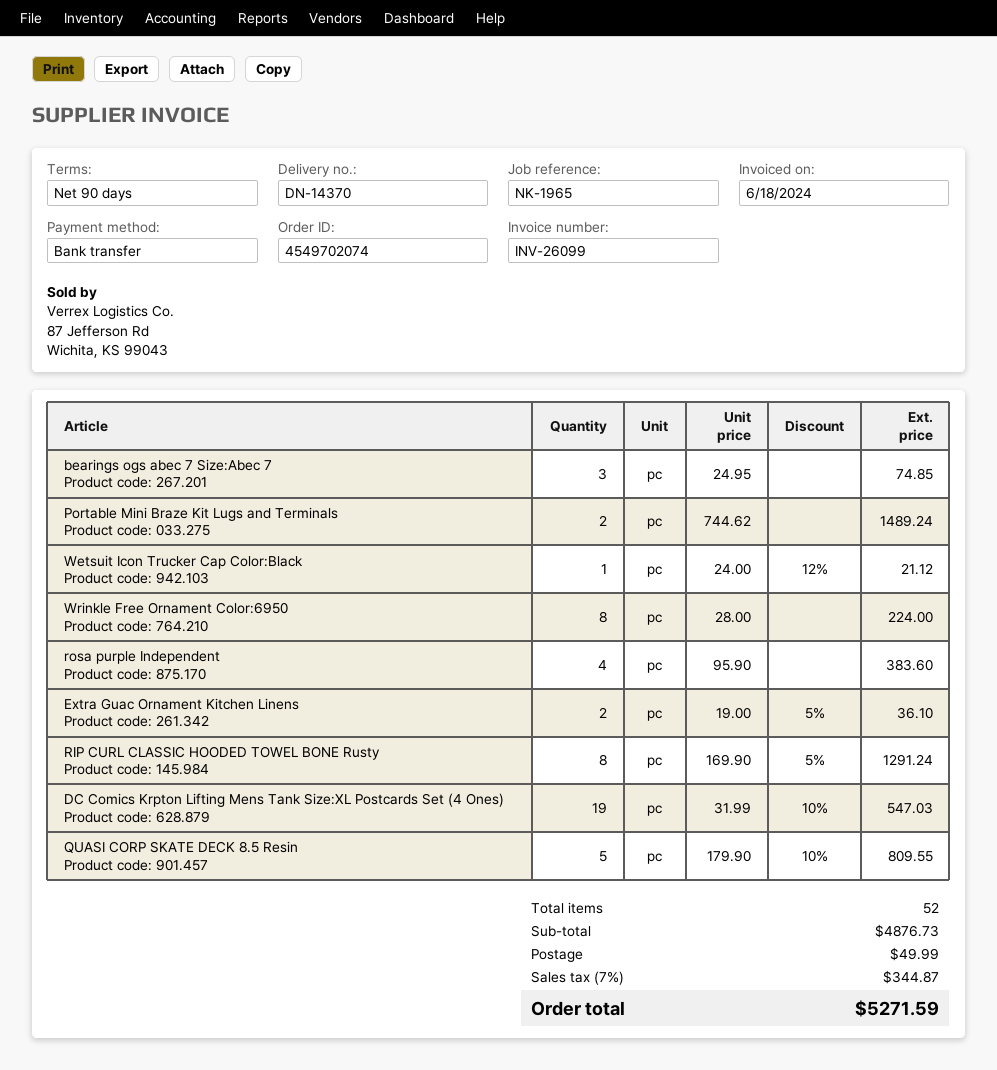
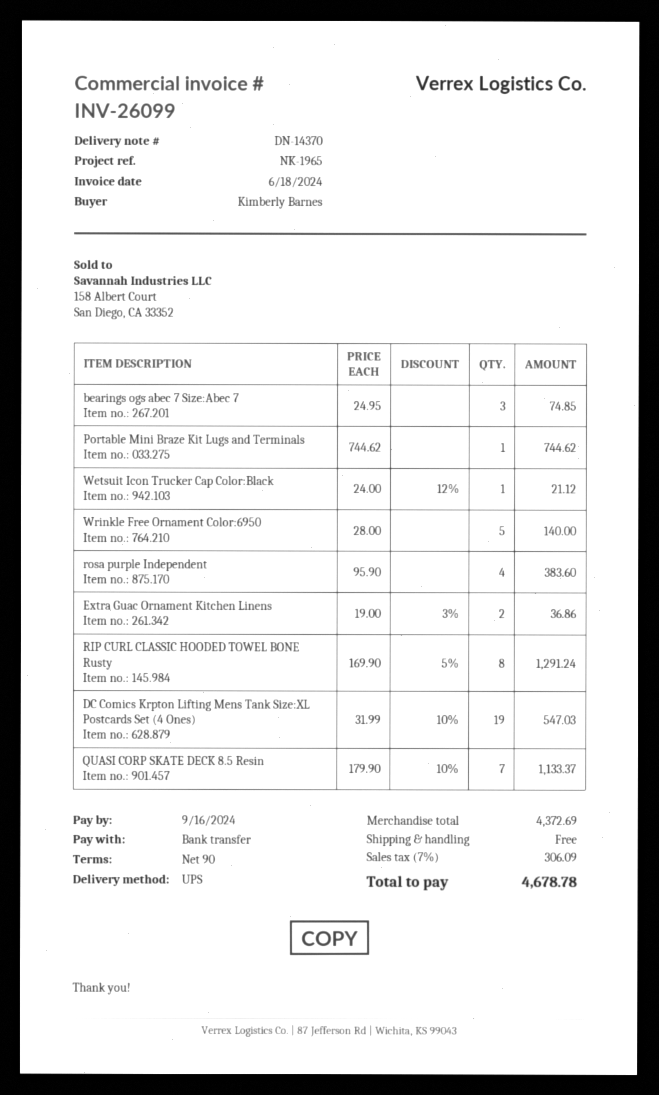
Portable Mini Braze Kit Lugs and Terminals: 2 x 744.62 = 1489.24 -> 1 x 744.62 = 744.62
Wrinkle Free Ornament Color:6950: 8 x 28.00 = 224.00 -> 5 x 28.00 = 140.00
Extra Guac Ornament Kitchen Linens: 2 x 19.00 - 5% = 36.10 -> 2 x 19.00 - 3% = 36.86
QUASI CORP SKATE DECK 8.5 Resin: 5 x 179.90 - 10% = 809.55 -> 7 x 179.90 - 10% = 1133.37
subtotal: 4876.73 -> 4372.69
shipping: 49.99 -> 0.00
tax: 7% = 344.87 -> 7% = 306.09
total: 5271.59 -> 4678.78

